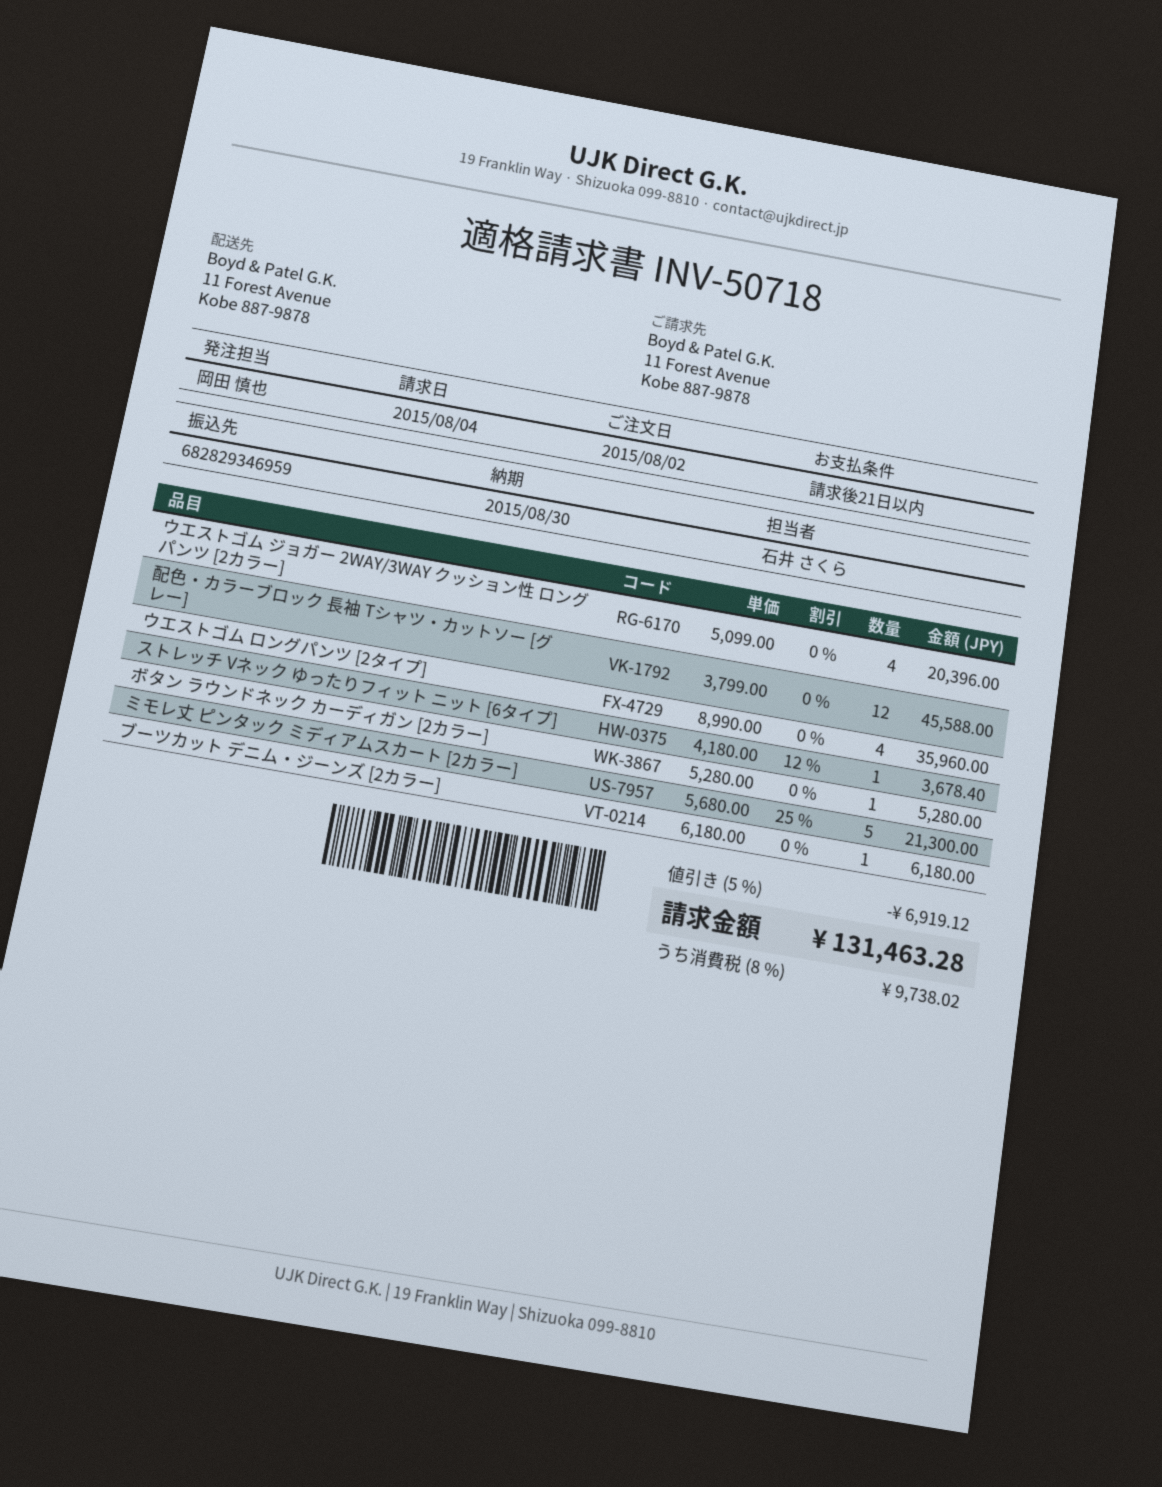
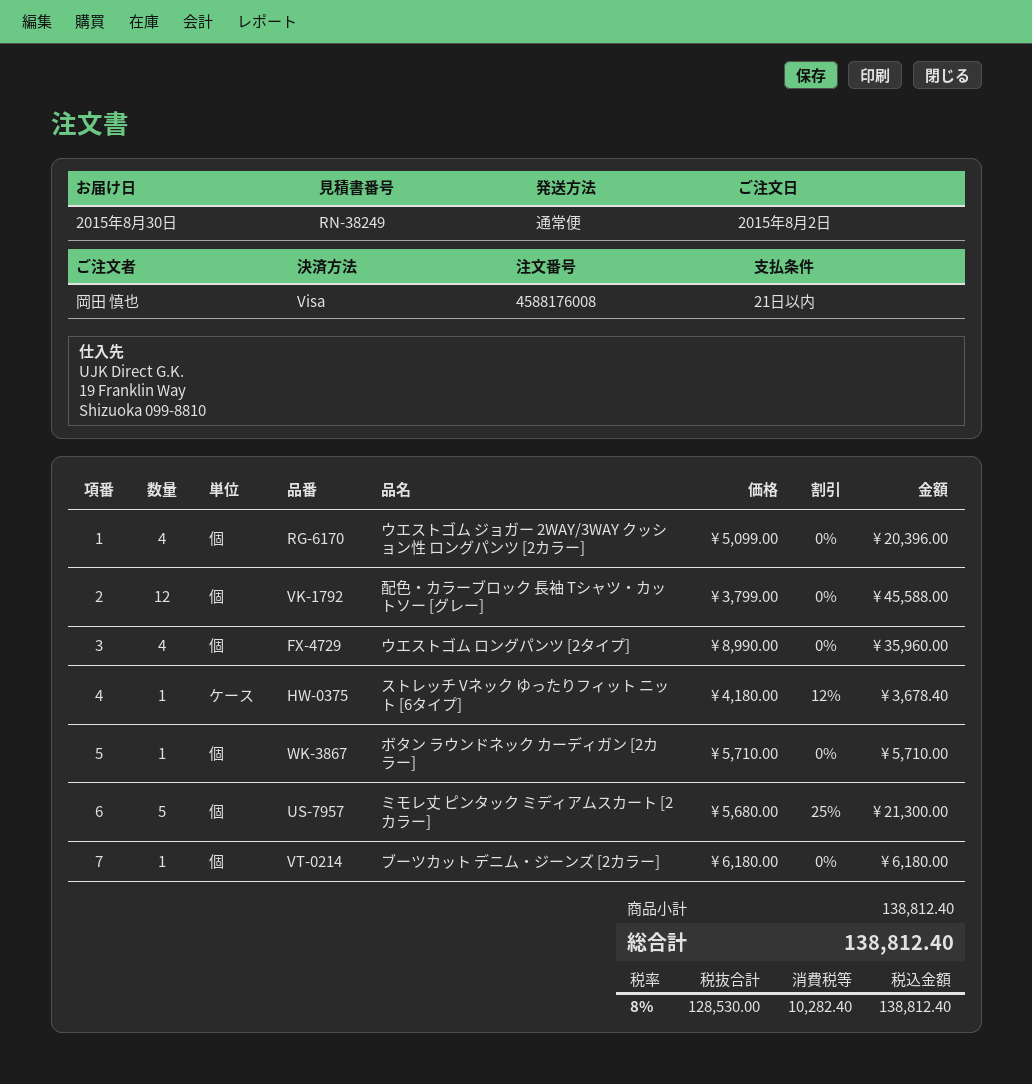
ボタン ラウンドネック カーディガン [2カラー]: 1 x 5280.00 = 5280.00 -> 1 x 5710.00 = 5710.00
discount: 5% = 6919.12 -> none
tax: 8% = 9738.02 -> 8% = 10282.40
total: 131463.28 -> 138812.40

